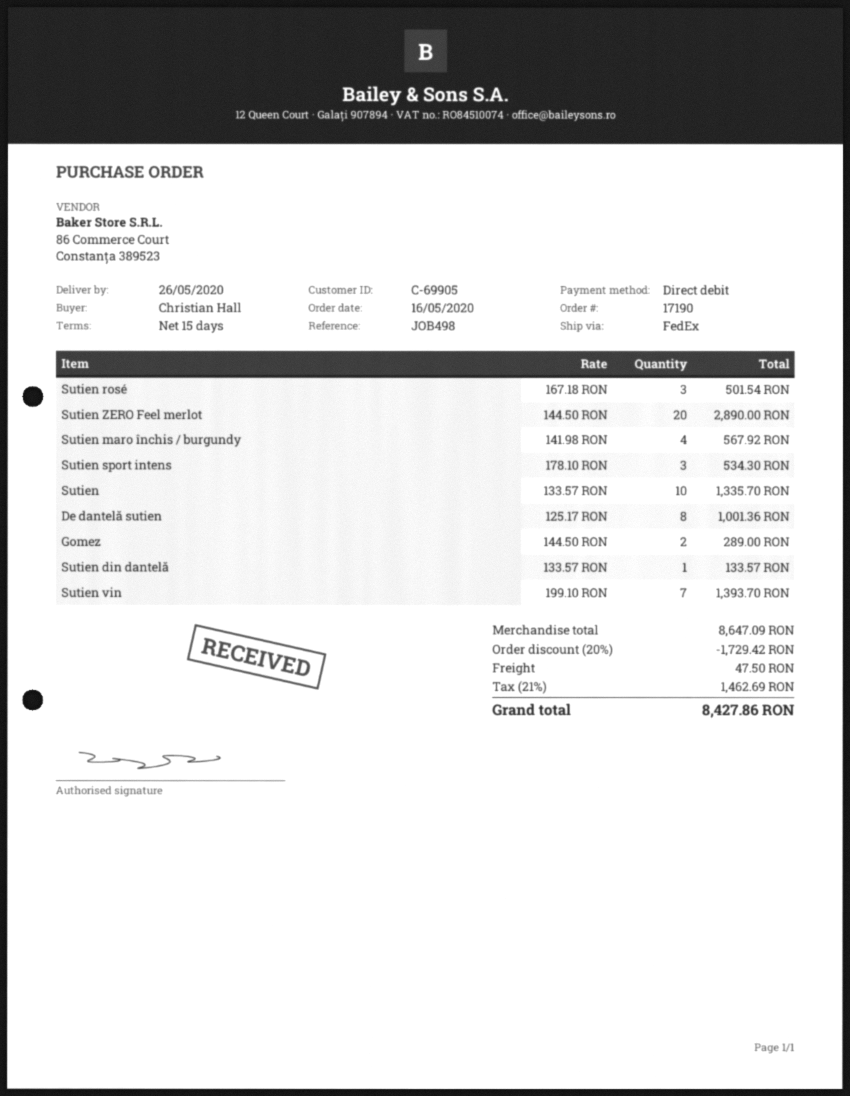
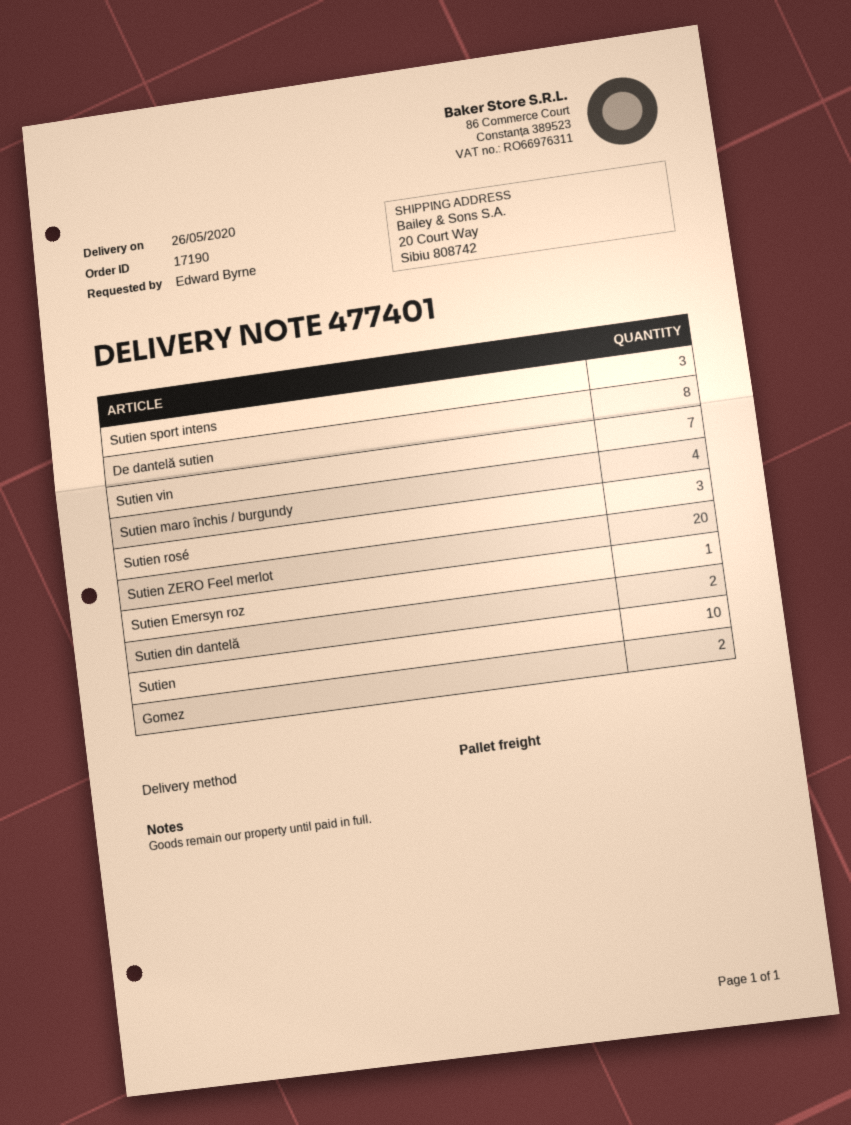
ordered by: Christian Hall -> Edward Byrne
shipping method: FedEx -> pallet freight
Sutien din dantelă: 1 -> 2
Sutien Emersyn roz: none -> 1

